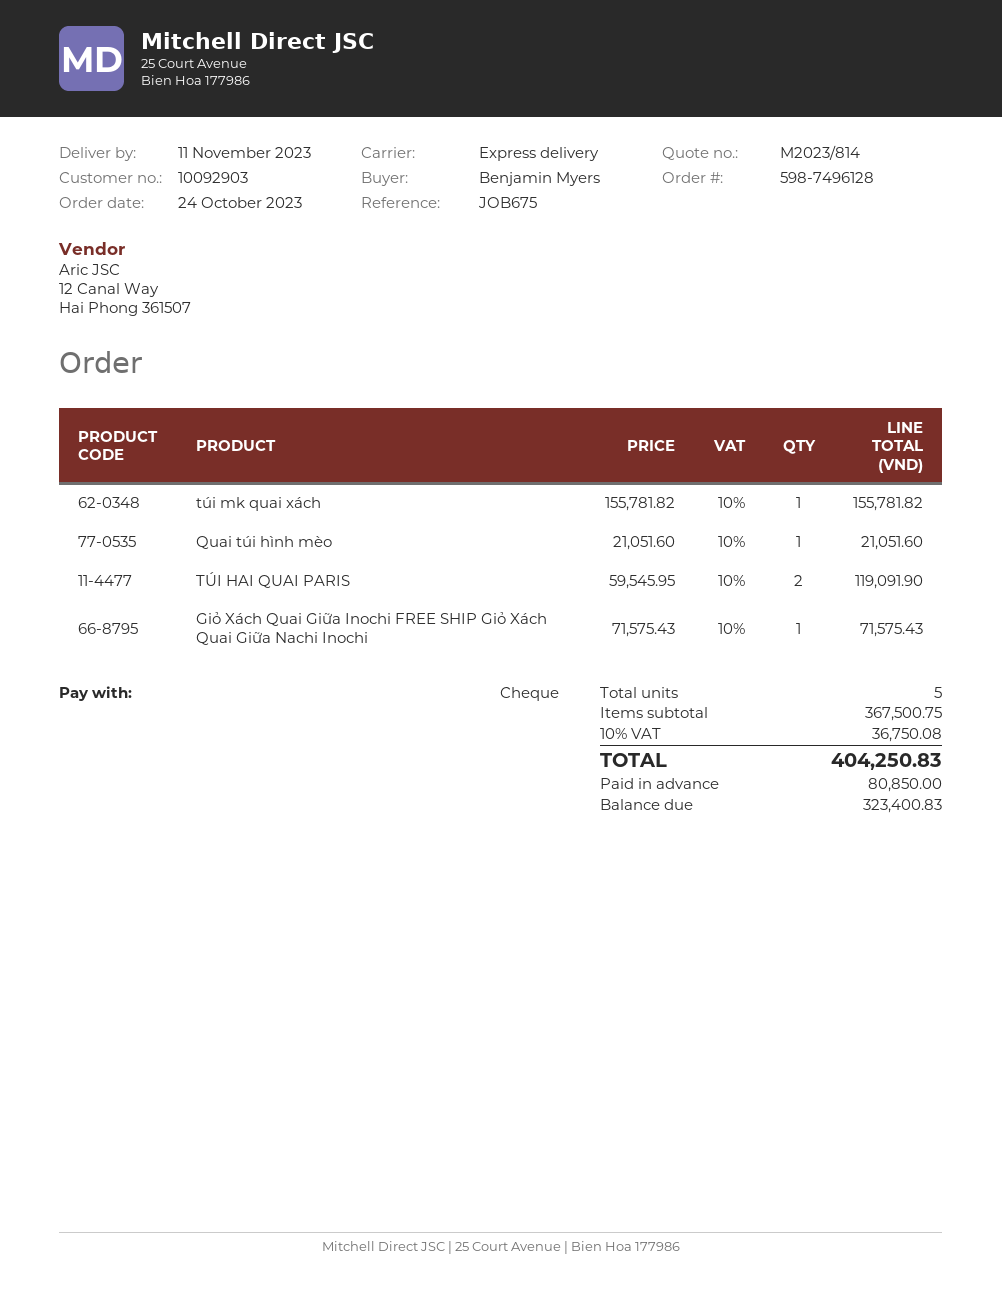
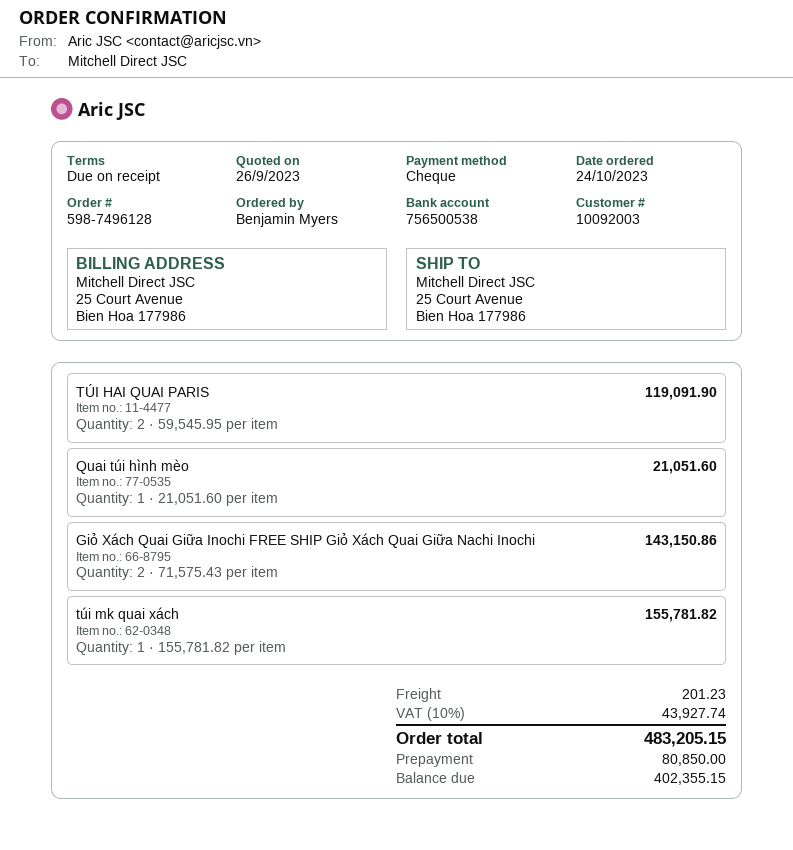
customer number: 10092903 -> 10092003
Giỏ Xách Quai Giữa Inochi FREE SHIP Giỏ Xách Quai Giữa Nachi Inochi: 1 x 71575.43 = 71575.43 -> 2 x 71575.43 = 143150.86
shipping: none -> 201.23
tax: 10% = 36750.08 -> 10% = 43927.74
total: 404250.83 -> 483205.15
balance: 323400.83 -> 402355.15

